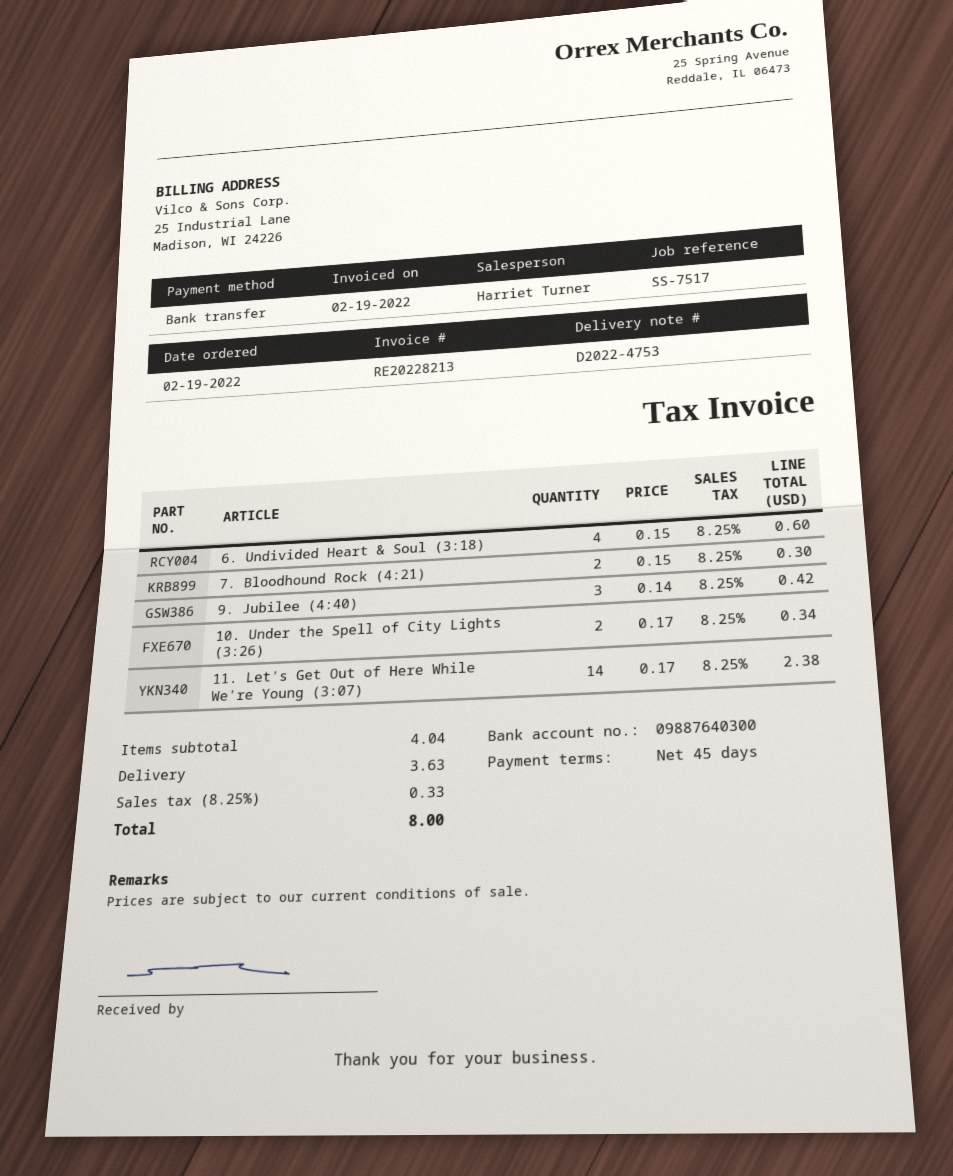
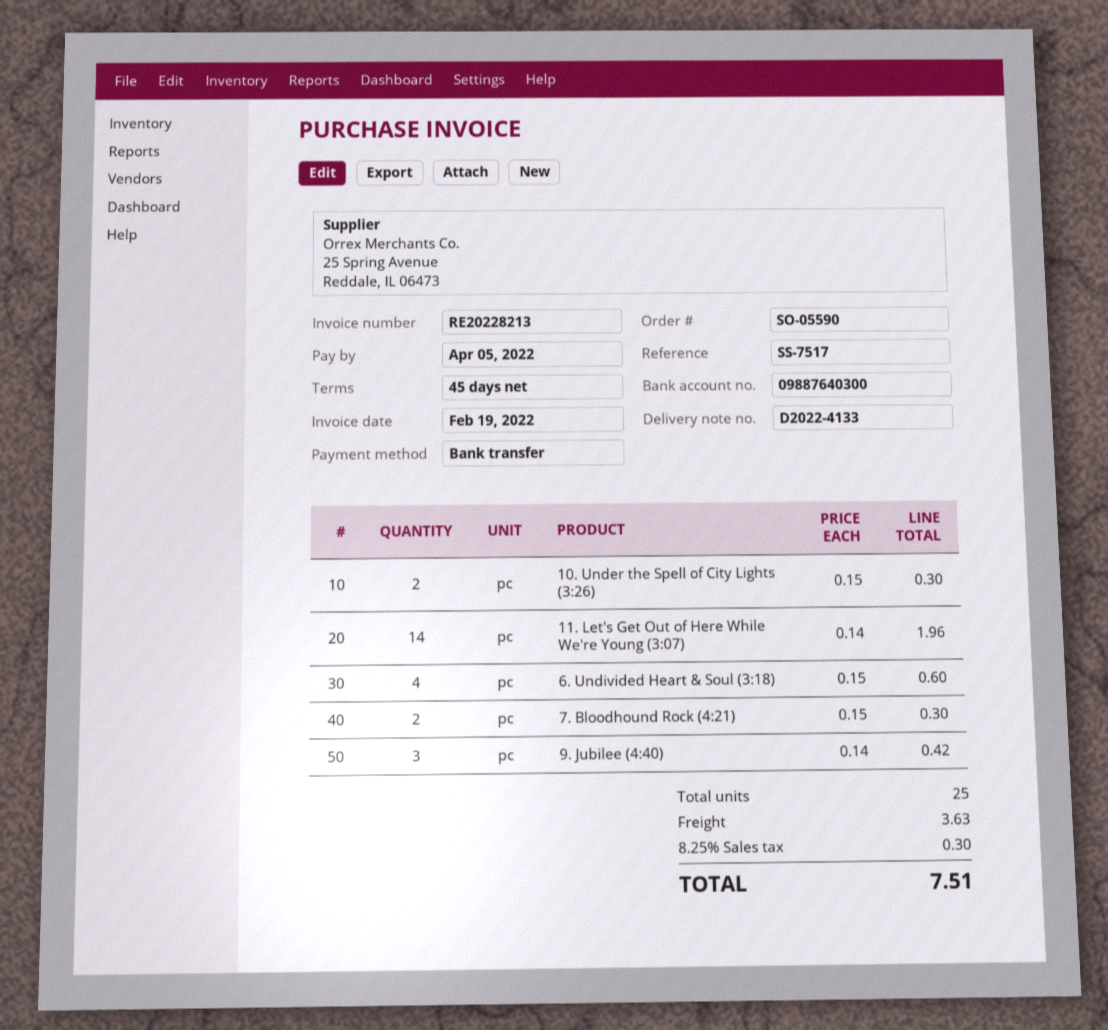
delivery note number: D2022-4753 -> D2022-4133
10. Under the Spell of City Lights (3:26): 2 x 0.17 = 0.34 -> 2 x 0.15 = 0.30
11. Let's Get Out of Here While We're Young (3:07): 14 x 0.17 = 2.38 -> 14 x 0.14 = 1.96
tax: 8.25% = 0.33 -> 8.25% = 0.30
total: 8.00 -> 7.51

